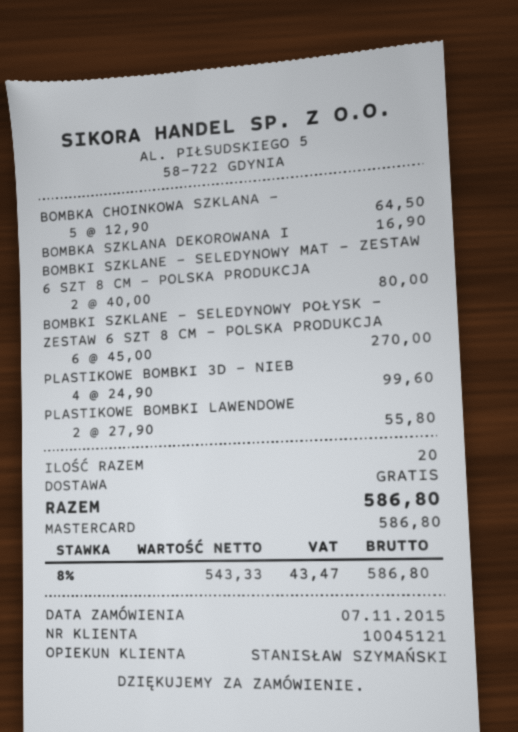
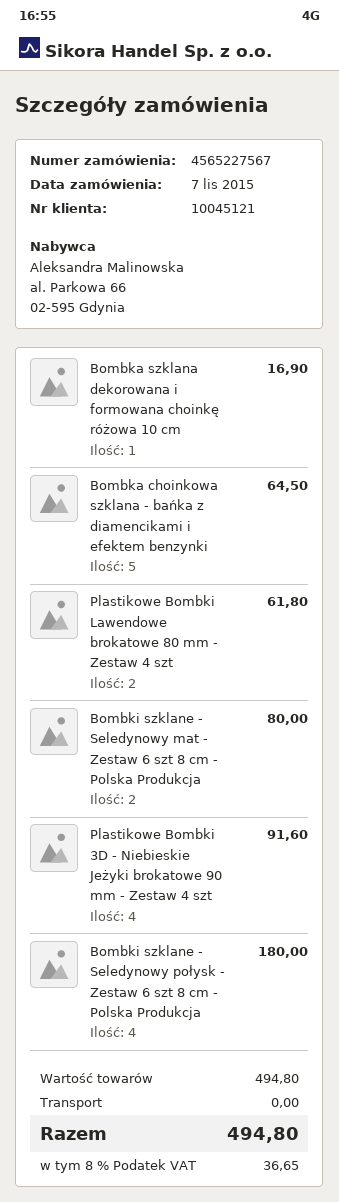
BOMBKI SZKLANE - SELEDYNOWY POŁYSK - ZESTAW 6 SZT 8 CM - POLSKA PRODUKCJA: 6 for 270.00 -> 4 for 180.00
PLASTIKOWE BOMBKI 3D - NIEB: 4 for 99.60 -> 4 for 91.60
PLASTIKOWE BOMBKI LAWENDOWE: 2 for 55.80 -> 2 for 61.80
tax: 8% = 43.47 -> 8% = 36.65
total: 586.80 -> 494.80

